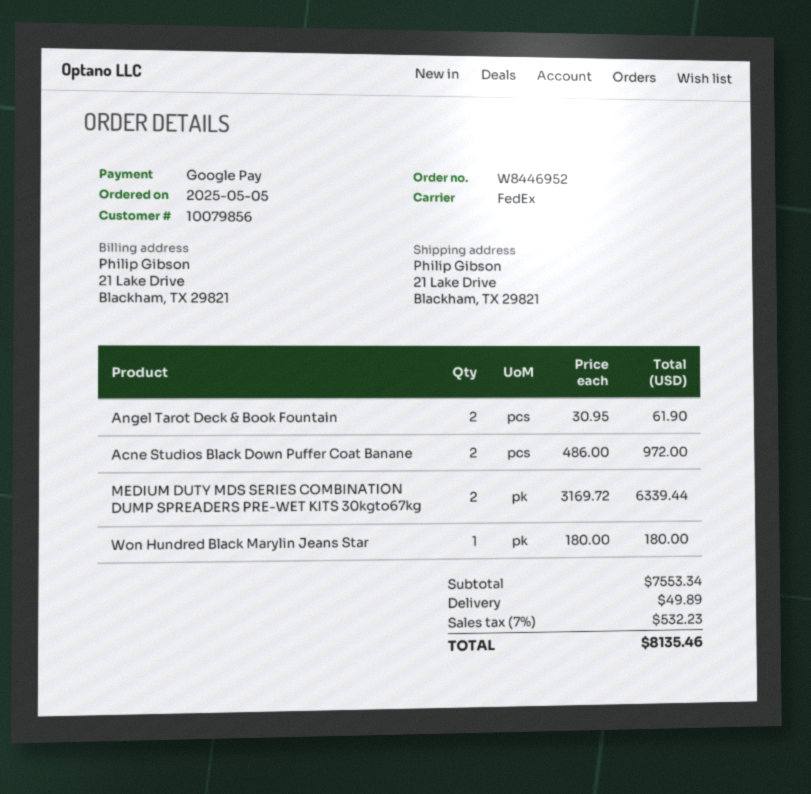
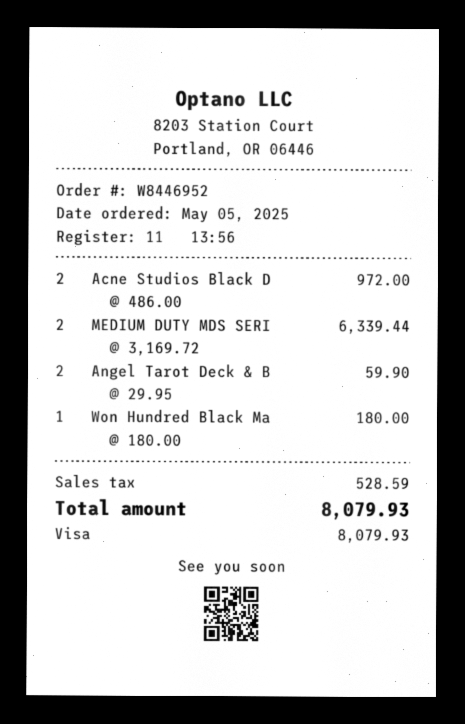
payment method: Google Pay -> Visa
Angel Tarot Deck & Book Fountain: 2 x 30.95 = 61.90 -> 2 x 29.95 = 59.90
shipping: 49.89 -> none
tax: 532.23 -> 528.59
total: 8135.46 -> 8079.93

